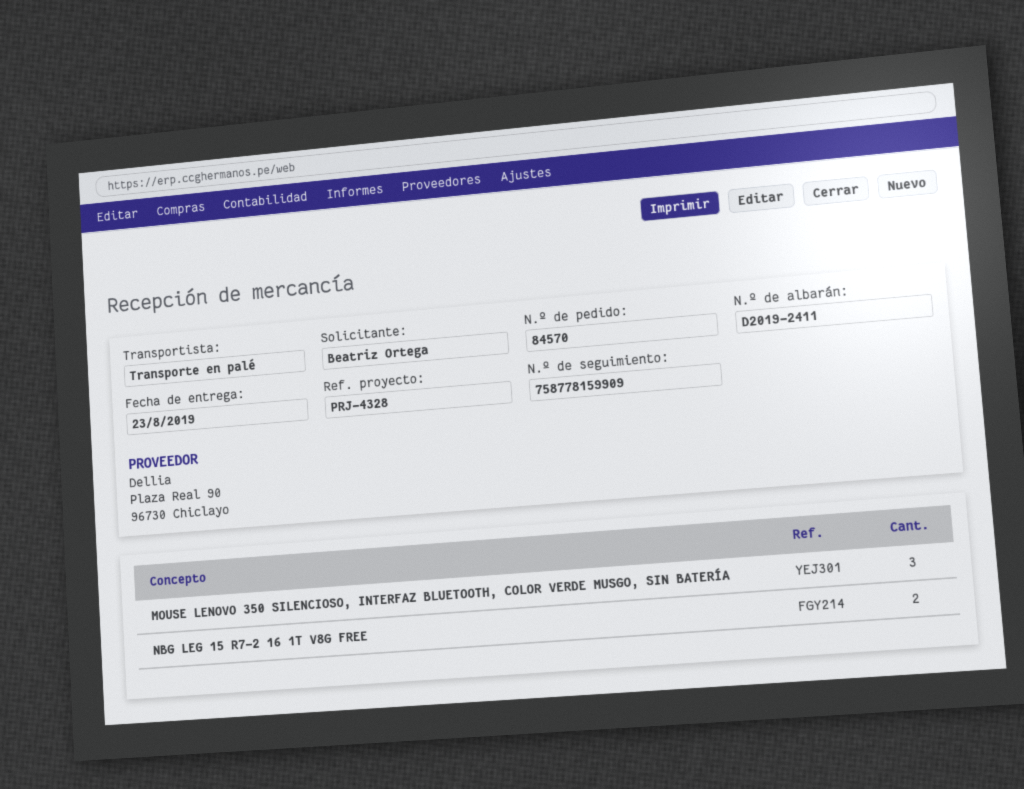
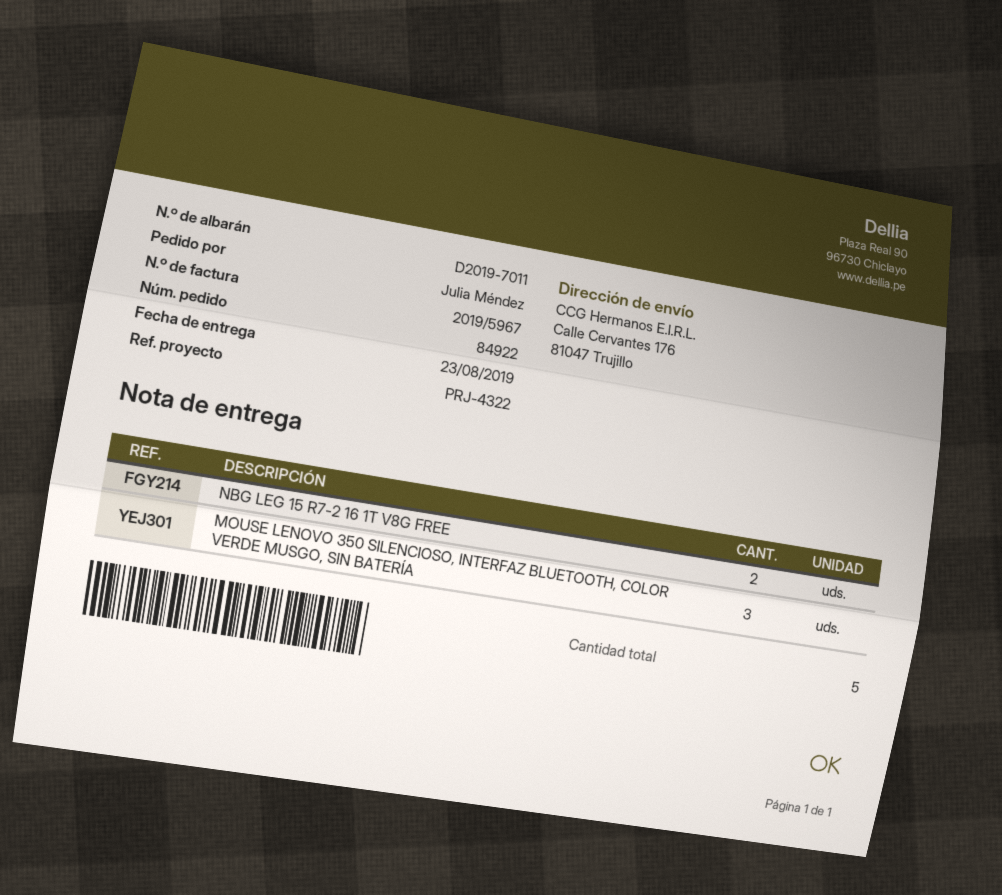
order number: 84570 -> 84922
delivery note number: D2019-2411 -> D2019-7011
reference: PRJ-4328 -> PRJ-4322
ordered by: Beatriz Ortega -> Julia Méndez

